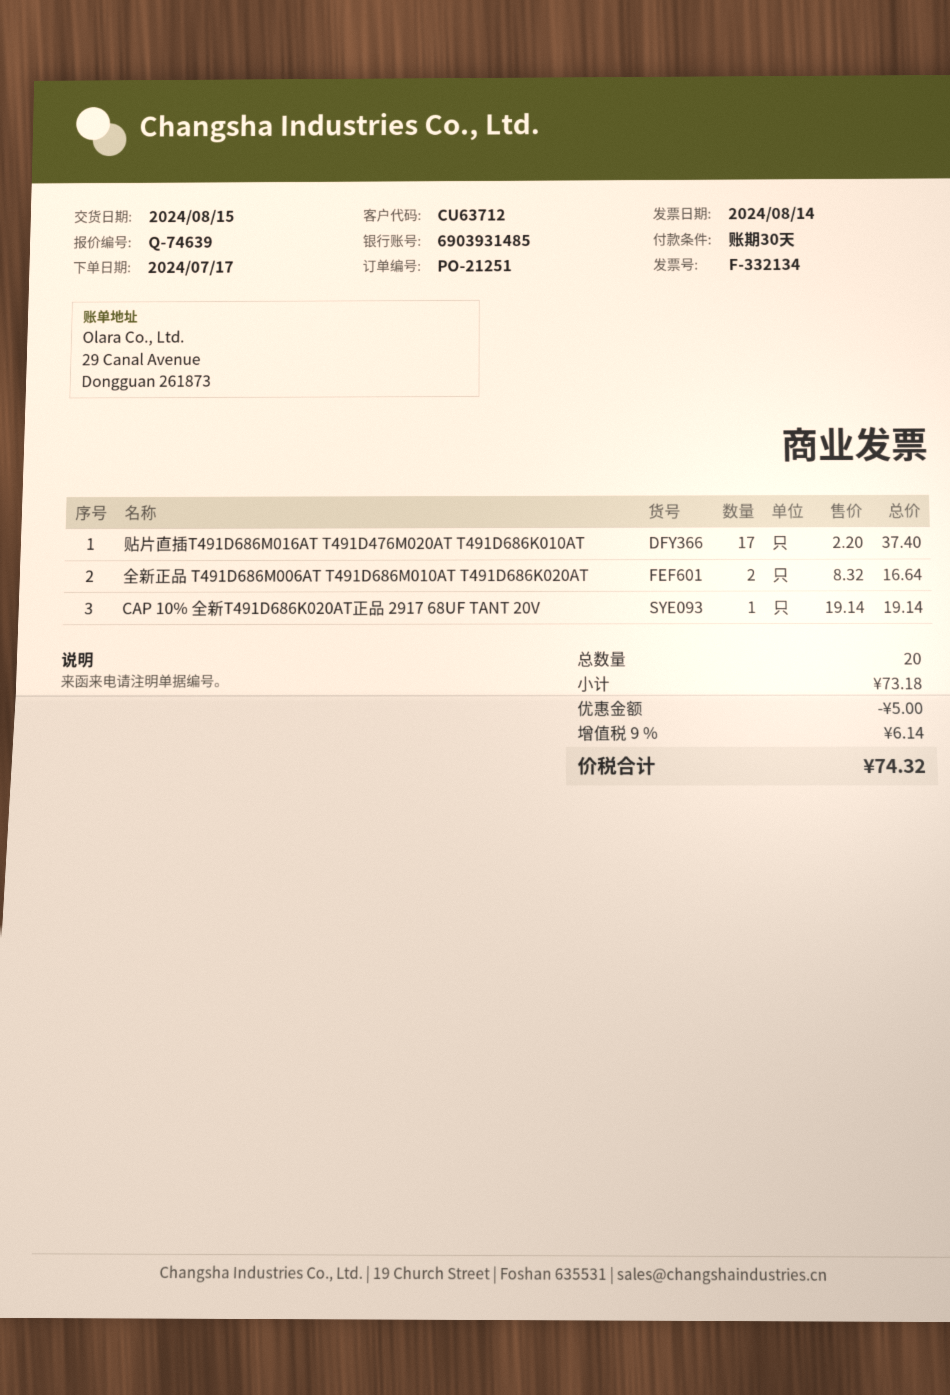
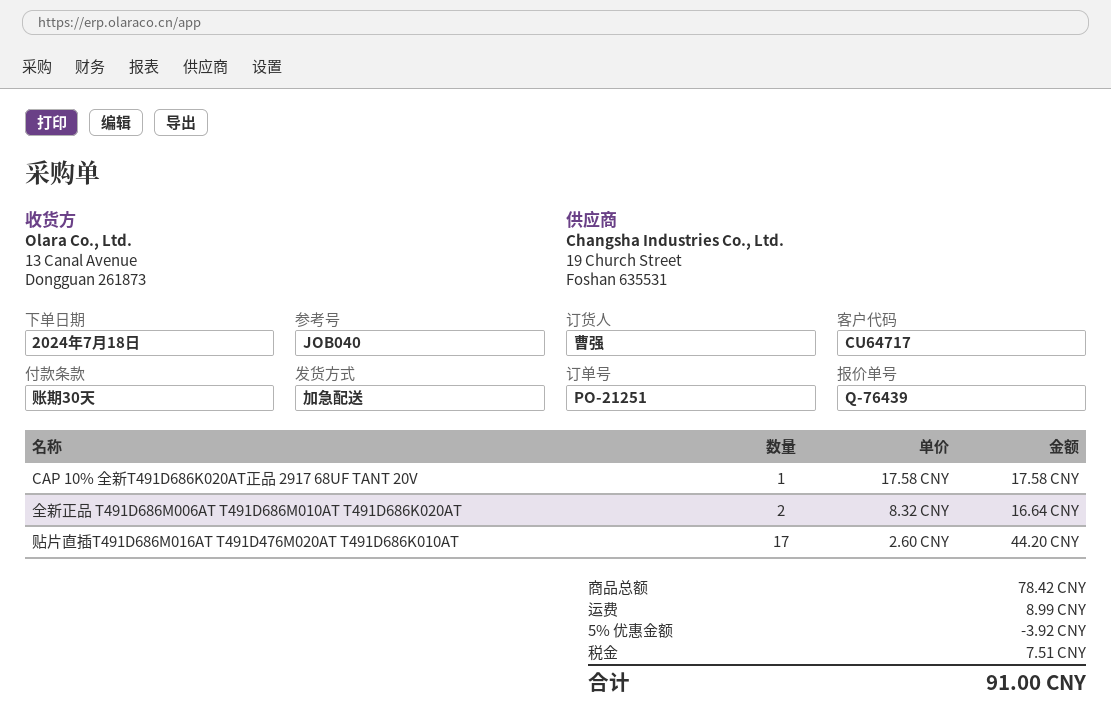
quote number: Q-74639 -> Q-76439
order date: 2024-07-17 -> 2024-07-18
customer number: CU63712 -> CU64717
贴片直插T491D686M016AT T491D476M020AT T491D686K010AT: 17 x 2.20 = 37.40 -> 17 x 2.60 = 44.20
CAP 10% 全新T491D686K020AT正品 2917 68UF TANT 20V: 1 x 19.14 = 19.14 -> 1 x 17.58 = 17.58
subtotal: 73.18 -> 78.42
discount: 5.00 -> 3.92
shipping: none -> 8.99
tax: 6.14 -> 7.51
total: 74.32 -> 91.00

